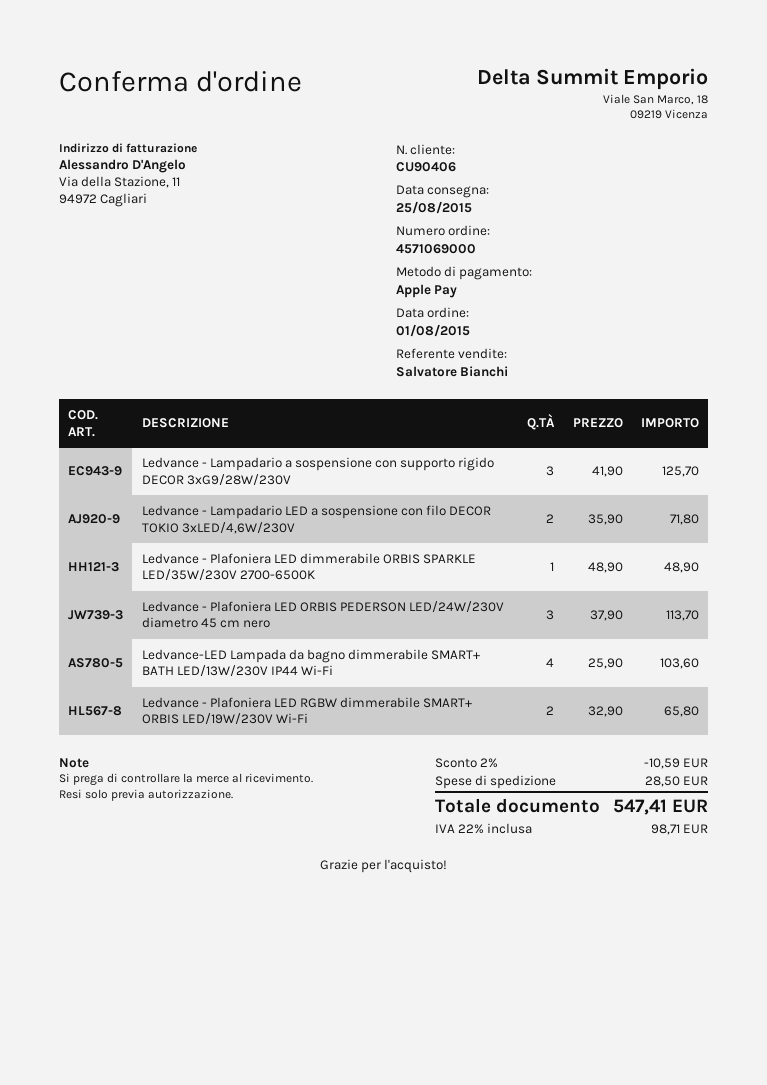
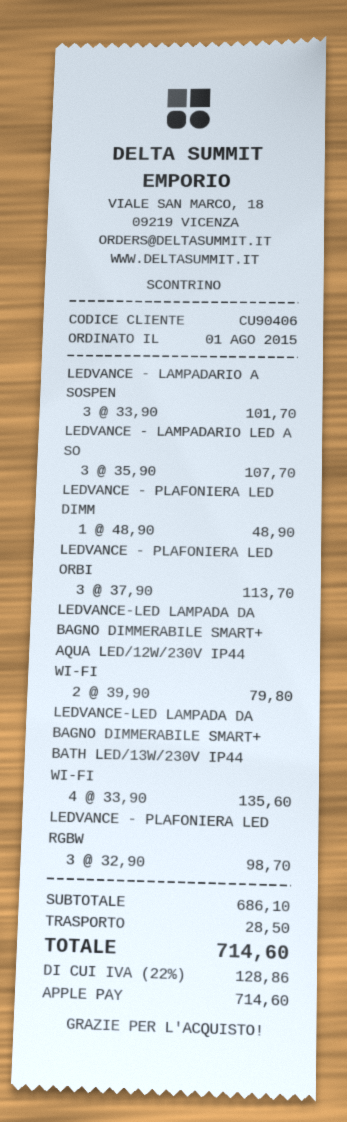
Ledvance - Lampadario a sospensione con supporto rigido DECOR 3xG9/28W/230V: 3 x 41.90 = 125.70 -> 3 x 33.90 = 101.70
Ledvance - Lampadario LED a sospensione con filo DECOR TOKIO 3xLED/4,6W/230V: 2 x 35.90 = 71.80 -> 3 x 35.90 = 107.70
Ledvance-LED Lampada da bagno dimmerabile SMART+ BATH LED/13W/230V IP44 Wi-Fi: 4 x 25.90 = 103.60 -> 4 x 33.90 = 135.60
Ledvance - Plafoniera LED RGBW dimmerabile SMART+ ORBIS LED/19W/230V Wi-Fi: 2 x 32.90 = 65.80 -> 3 x 32.90 = 98.70
LEDVANCE-LED LAMPADA DA BAGNO DIMMERABILE SMART+ AQUA LED/12W/230V IP44 WI-FI: none -> 2 x 39.90 = 79.80
discount: 2% = 10.59 -> none
tax: 22% = 98.71 -> 22% = 128.86
total: 547.41 -> 714.60

